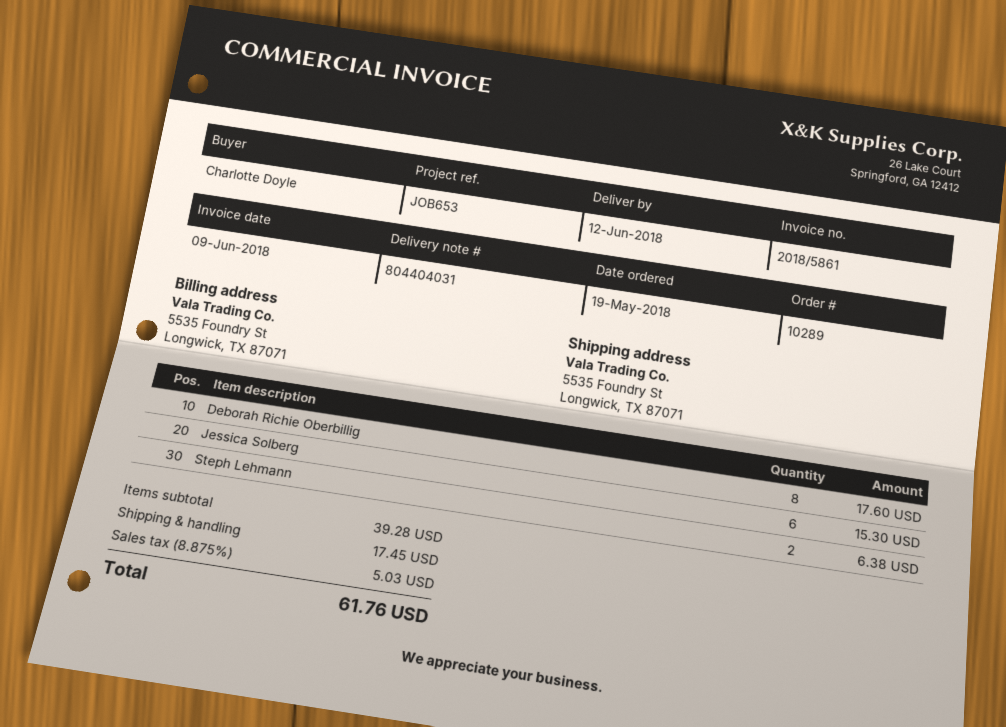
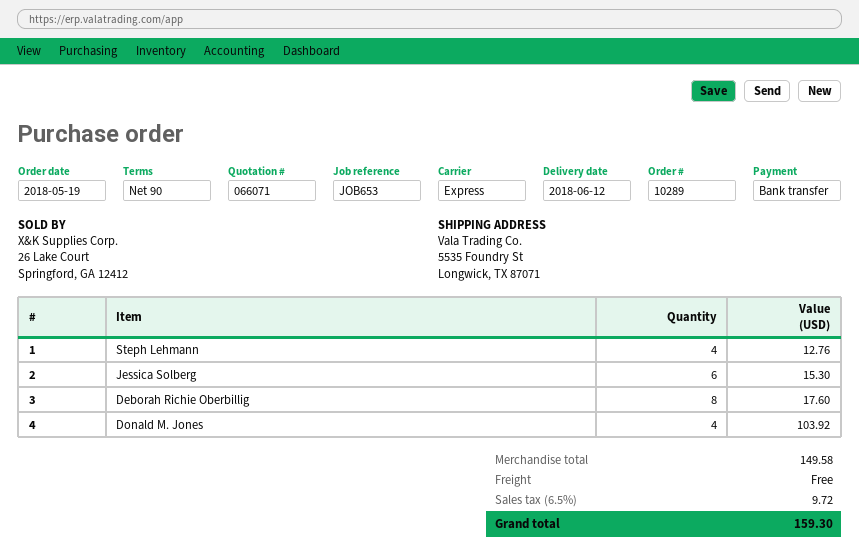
Steph Lehmann: 2 for 6.38 -> 4 for 12.76
Donald M. Jones: none -> 4 for 103.92
subtotal: 39.28 -> 149.58
shipping: 17.45 -> 0.00
tax: 8.875% = 5.03 -> 6.5% = 9.72
total: 61.76 -> 159.30

